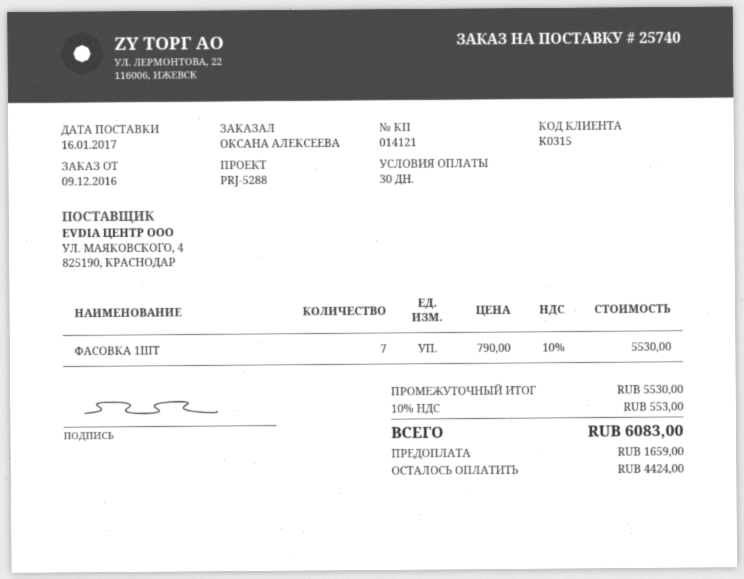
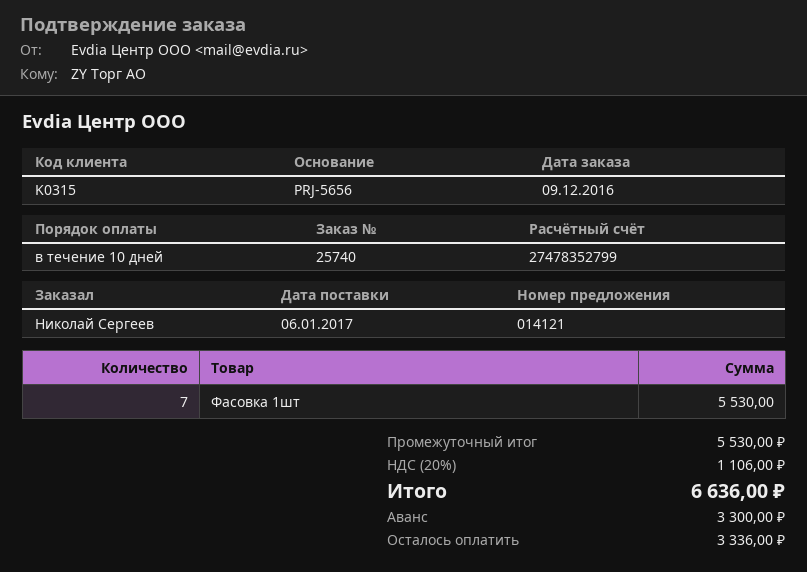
delivery date: 2017-01-16 -> 2017-01-06
payment terms: 30 days -> 10 days
reference: PRJ-5288 -> PRJ-5656
ordered by: ОКСАНА АЛЕКСЕЕВА -> Николай Сергеев
tax: 10% = 553.00 -> 20% = 1106.00
total: 6083.00 -> 6636.00
deposit: 1659.00 -> 3300.00
balance: 4424.00 -> 3336.00

